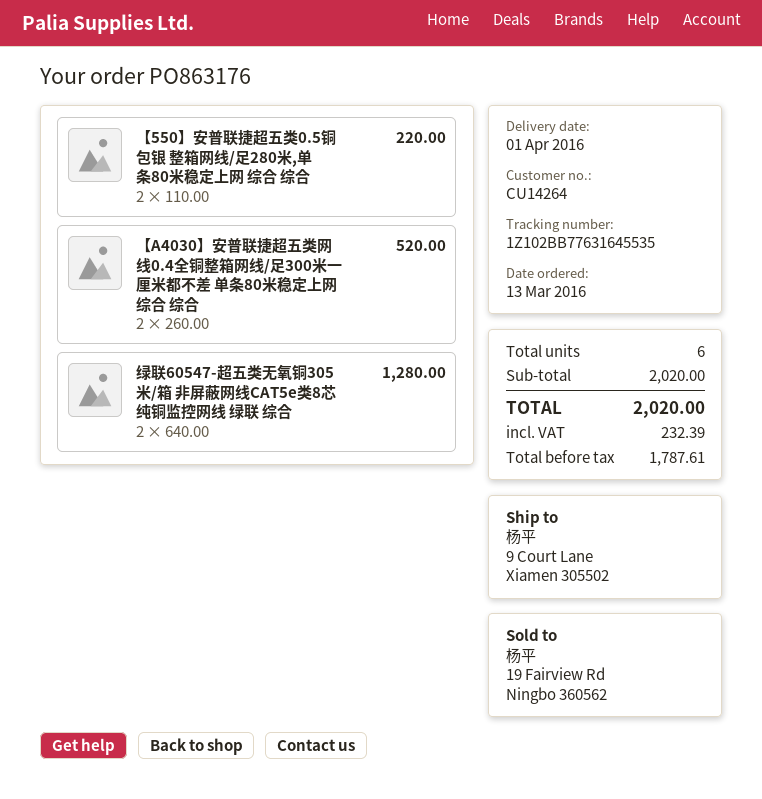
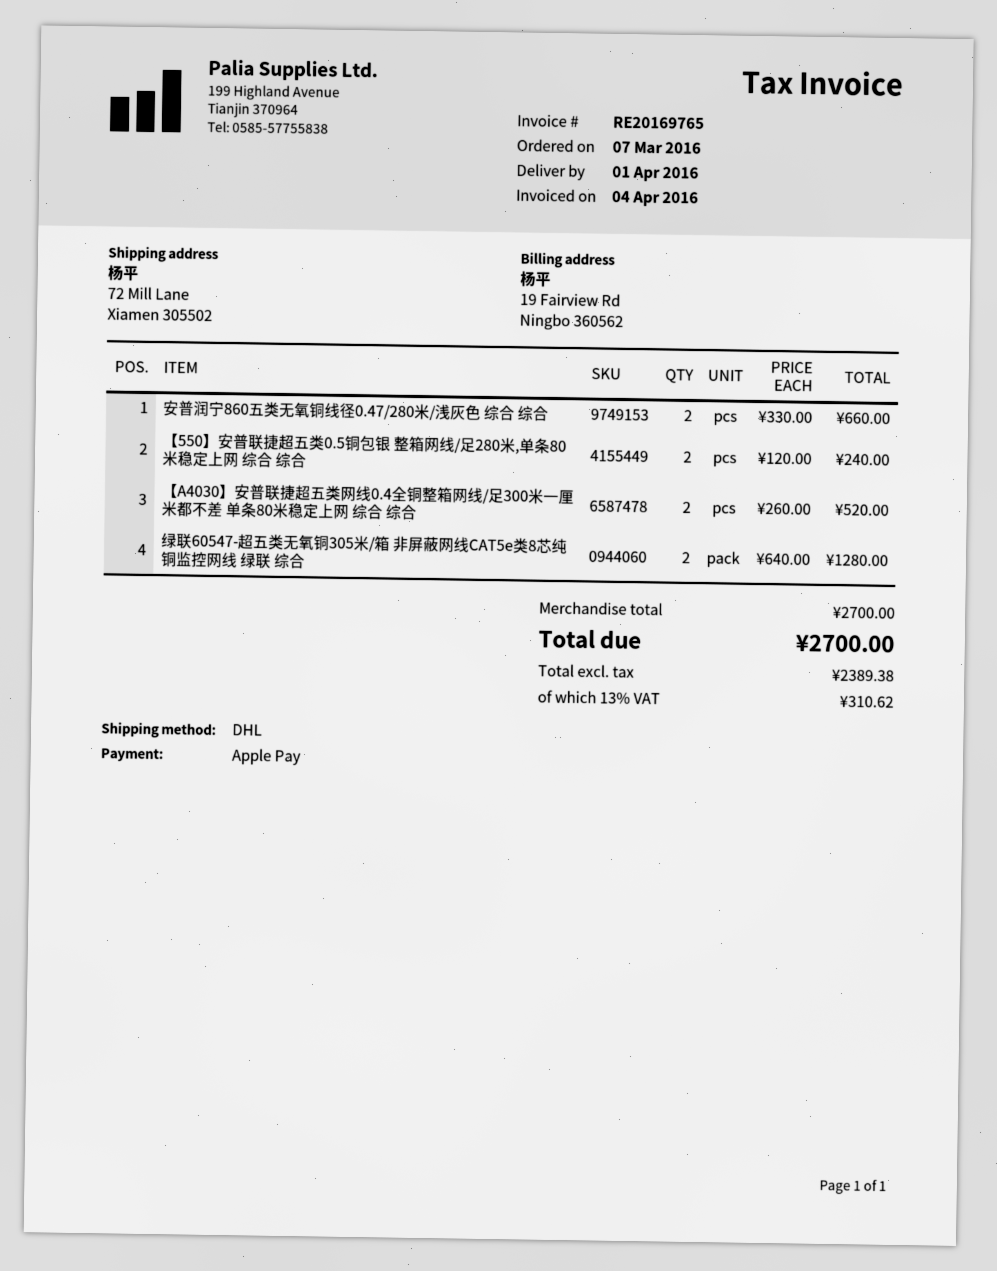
order date: 2016-03-13 -> 2016-03-07
ship to: 9 Court Lane, Xiamen 305502 -> 72 Mill Lane, Xiamen 305502
【550】安普联捷超五类0.5铜包银 整箱网线/足280米,单条80米稳定上网 综合 综合: 2 x 110.00 = 220.00 -> 2 x 120.00 = 240.00
安普润宁860五类无氧铜线径0.47/280米/浅灰色 综合 综合: none -> 2 x 330.00 = 660.00
subtotal: 2020.00 -> 2700.00
net: 1787.61 -> 2389.38
tax: 232.39 -> 310.62
total: 2020.00 -> 2700.00

